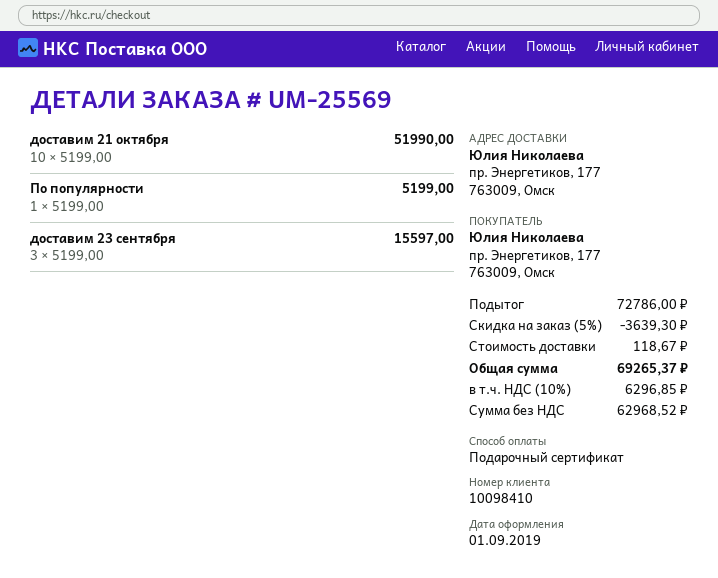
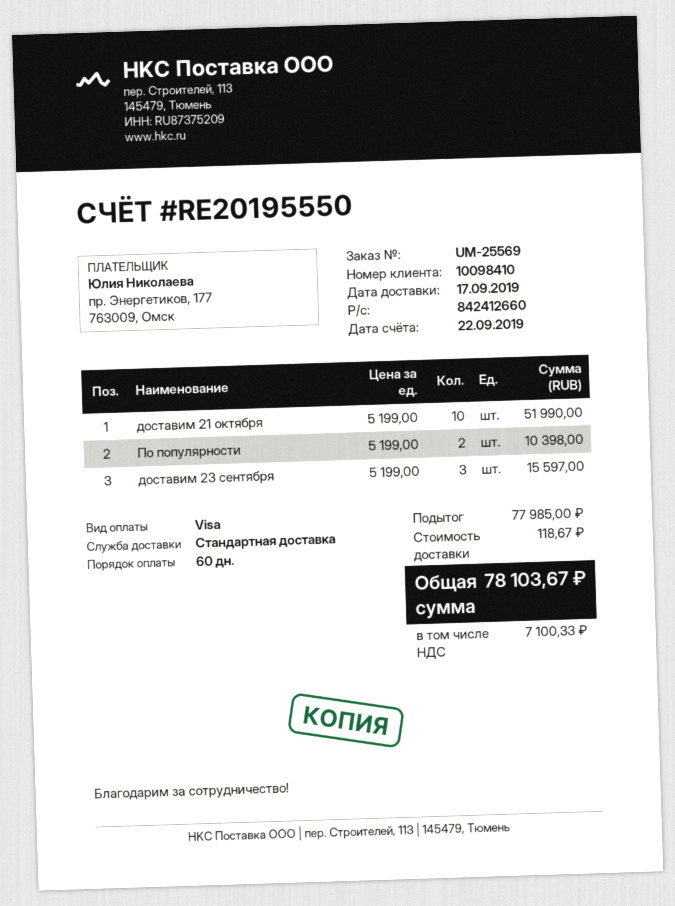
payment method: gift card -> Visa
По популярности: 1 x 5199.00 = 5199.00 -> 2 x 5199.00 = 10398.00
subtotal: 72786.00 -> 77985.00
discount: 5% = 3639.30 -> none
tax: 6296.85 -> 7100.33
total: 69265.37 -> 78103.67

